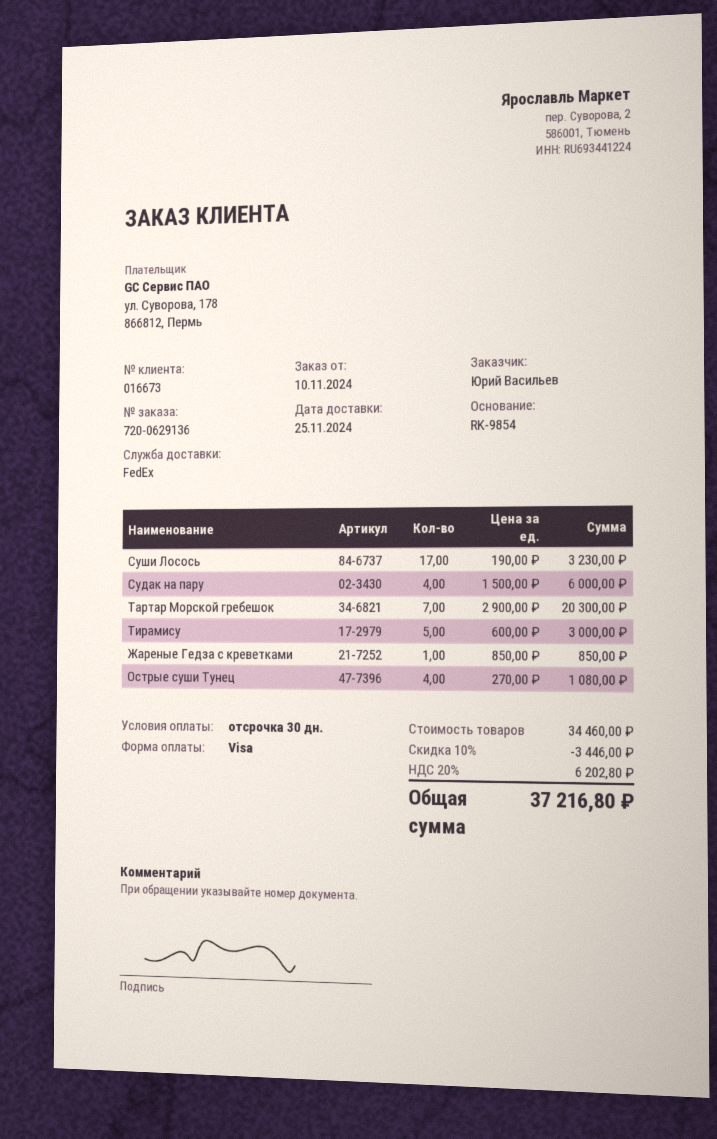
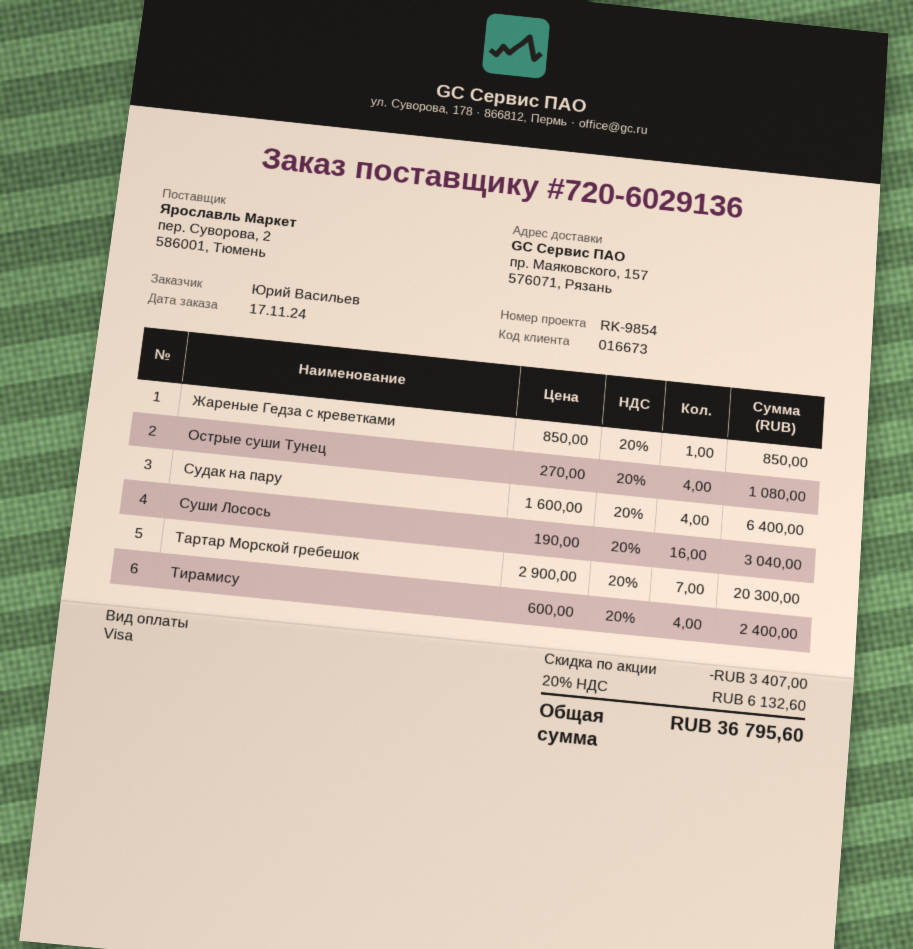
order number: 720-0629136 -> 720-6029136
order date: 2024-11-10 -> 2024-11-17
Суши Лосось: 17 x 190.00 = 3230.00 -> 16 x 190.00 = 3040.00
Судак на пару: 4 x 1500.00 = 6000.00 -> 4 x 1600.00 = 6400.00
Тирамису: 5 x 600.00 = 3000.00 -> 4 x 600.00 = 2400.00
discount: 3446.00 -> 3407.00
tax: 20% = 6202.80 -> 20% = 6132.60
total: 37216.80 -> 36795.60

